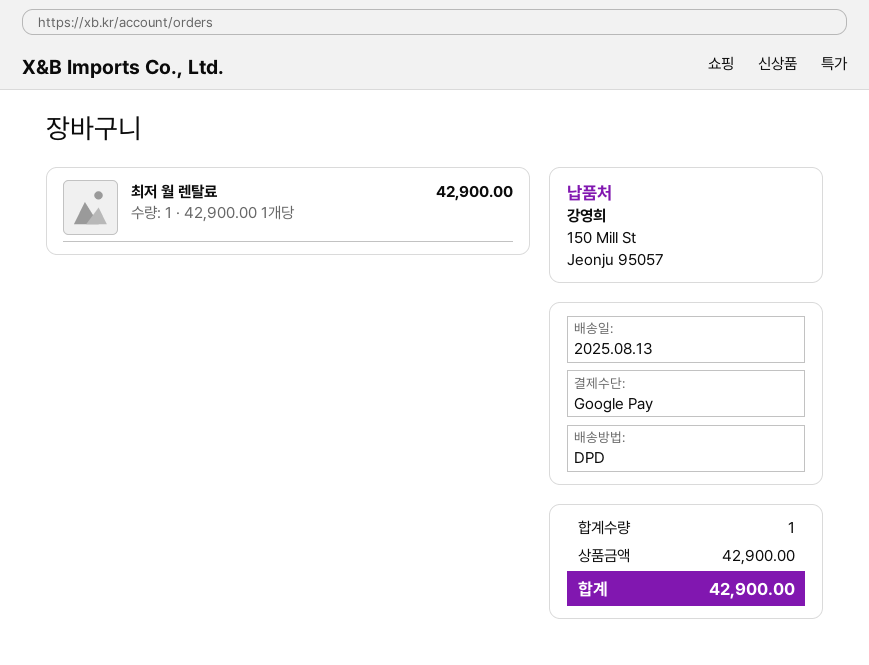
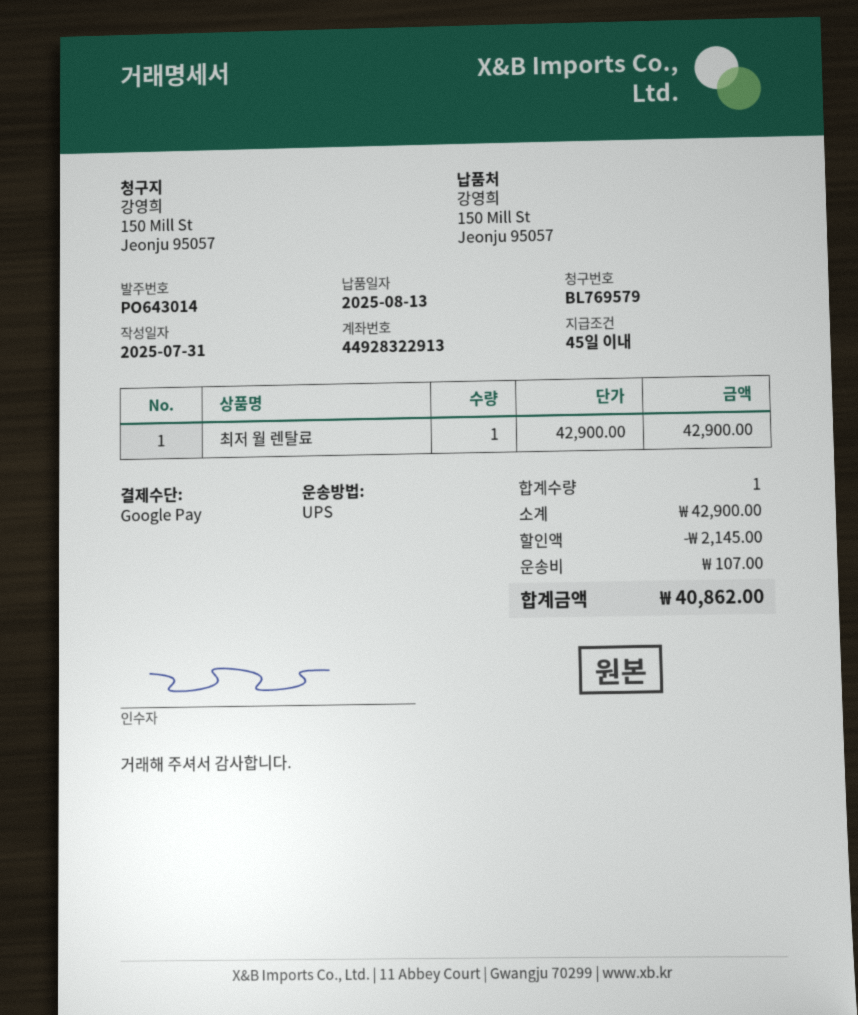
shipping method: DPD -> UPS
discount: none -> 2145.00
shipping: none -> 107.00
total: 42900.00 -> 40862.00

